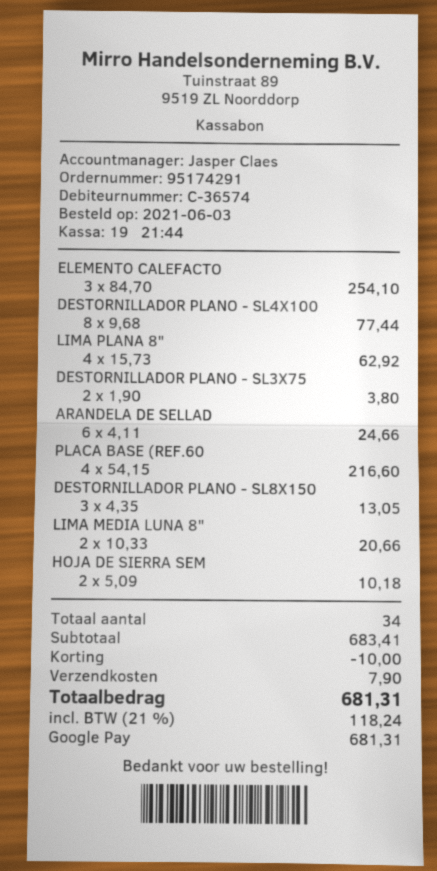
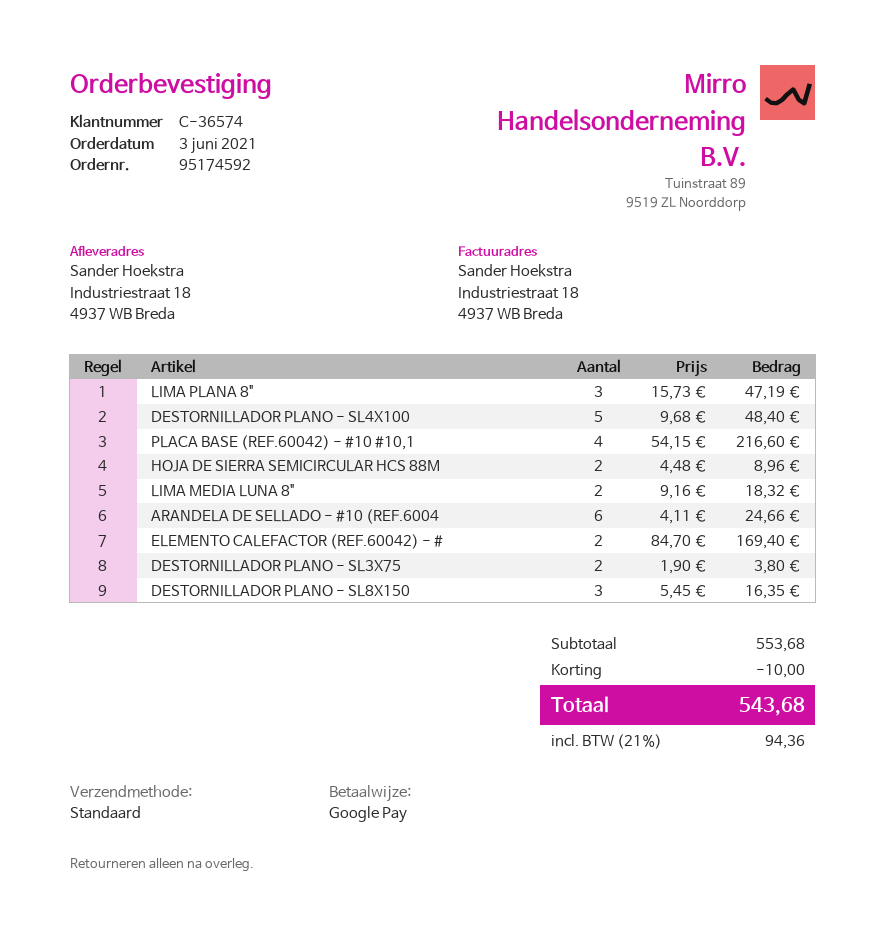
order number: 95174291 -> 95174592
ELEMENTO CALEFACTO: 3 x 84.70 = 254.10 -> 2 x 84.70 = 169.40
DESTORNILLADOR PLANO - SL4X100: 8 x 9.68 = 77.44 -> 5 x 9.68 = 48.40
LIMA PLANA 8": 4 x 15.73 = 62.92 -> 3 x 15.73 = 47.19
DESTORNILLADOR PLANO - SL8X150: 3 x 4.35 = 13.05 -> 3 x 5.45 = 16.35
LIMA MEDIA LUNA 8": 2 x 10.33 = 20.66 -> 2 x 9.16 = 18.32
HOJA DE SIERRA SEM: 2 x 5.09 = 10.18 -> 2 x 4.48 = 8.96
subtotal: 683.41 -> 553.68
shipping: 7.90 -> none
tax: 21% = 118.24 -> 21% = 94.36
total: 681.31 -> 543.68

